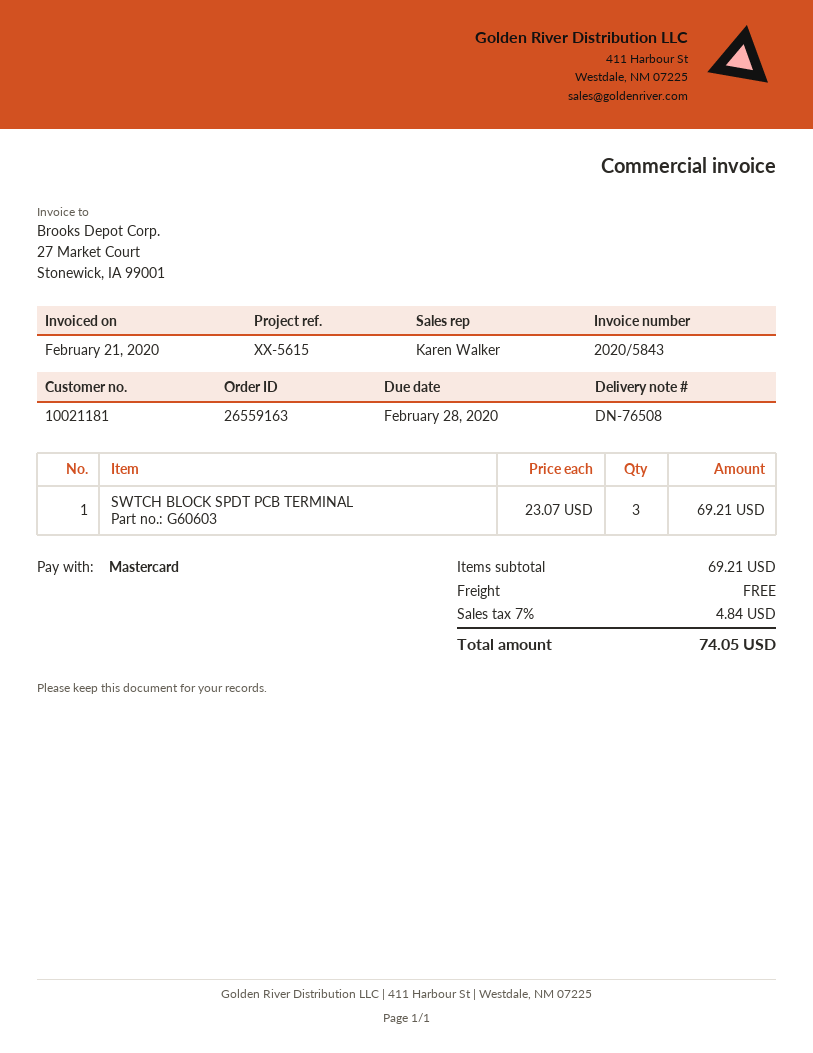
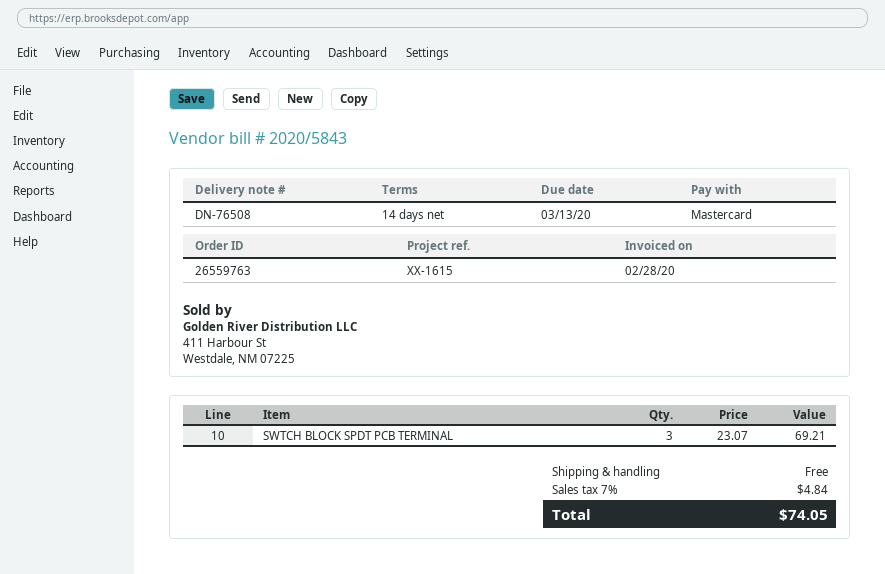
order number: 26559163 -> 26559763
invoice date: 2020-02-21 -> 2020-02-28
due date: 2020-02-28 -> 2020-03-13
reference: XX-5615 -> XX-1615

